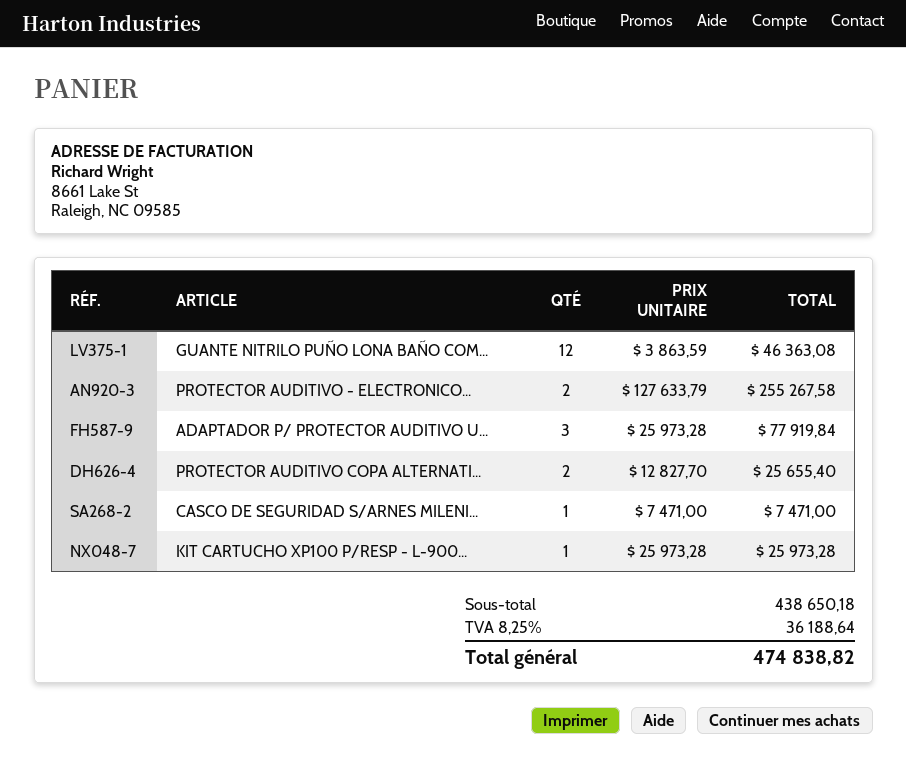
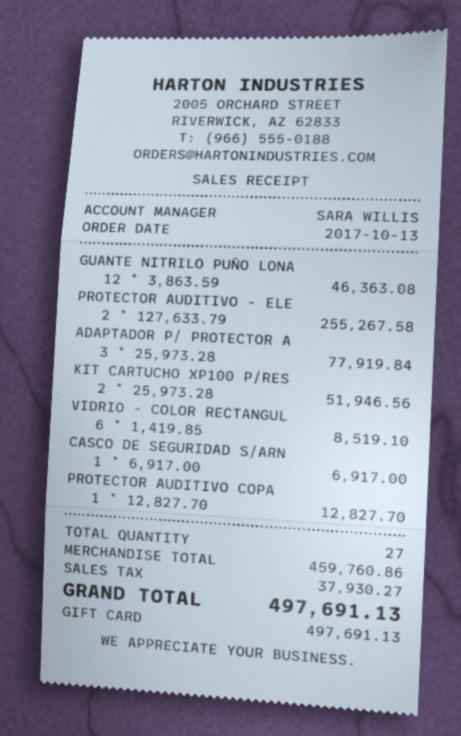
PROTECTOR AUDITIVO COPA ALTERNATI...: 2 x 12827.70 = 25655.40 -> 1 x 12827.70 = 12827.70
CASCO DE SEGURIDAD S/ARNES MILENI...: 1 x 7471.00 = 7471.00 -> 1 x 6917.00 = 6917.00
KIT CARTUCHO XP100 P/RESP - L-900...: 1 x 25973.28 = 25973.28 -> 2 x 25973.28 = 51946.56
VIDRIO - COLOR RECTANGUL: none -> 6 x 1419.85 = 8519.10
subtotal: 438650.18 -> 459760.86
tax: 36188.64 -> 37930.27
total: 474838.82 -> 497691.13

